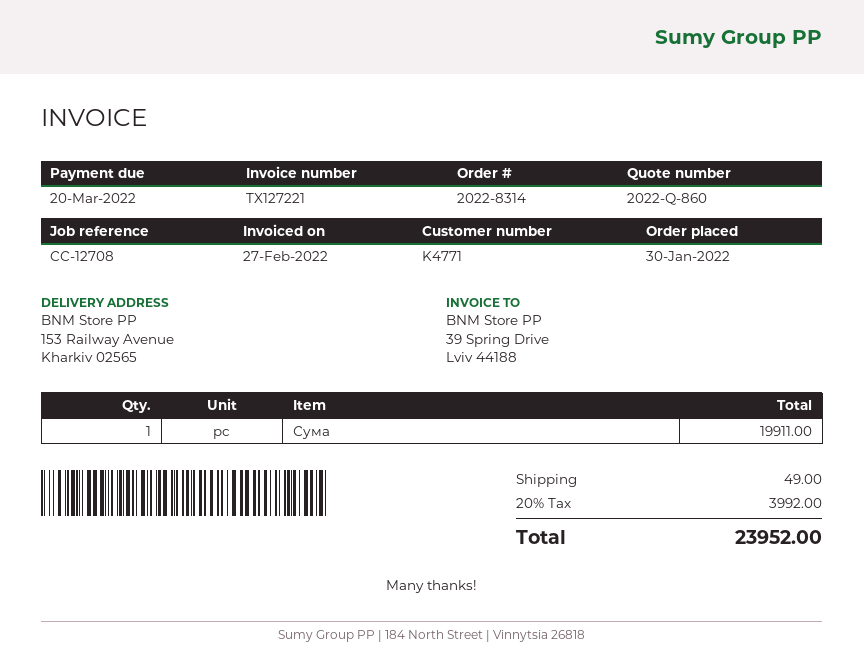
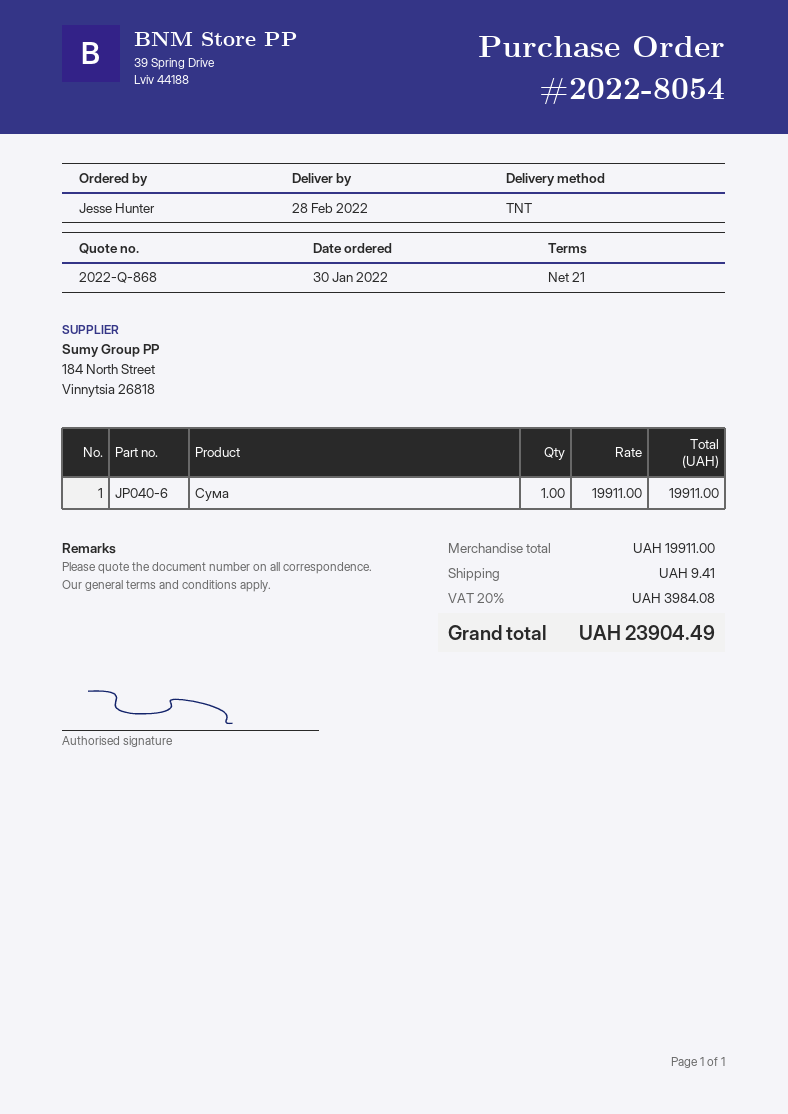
quote number: 2022-Q-860 -> 2022-Q-868
order number: 2022-8314 -> 2022-8054
shipping: 49.00 -> 9.41
tax: 20% = 3992.00 -> 20% = 3984.08
total: 23952.00 -> 23904.49

